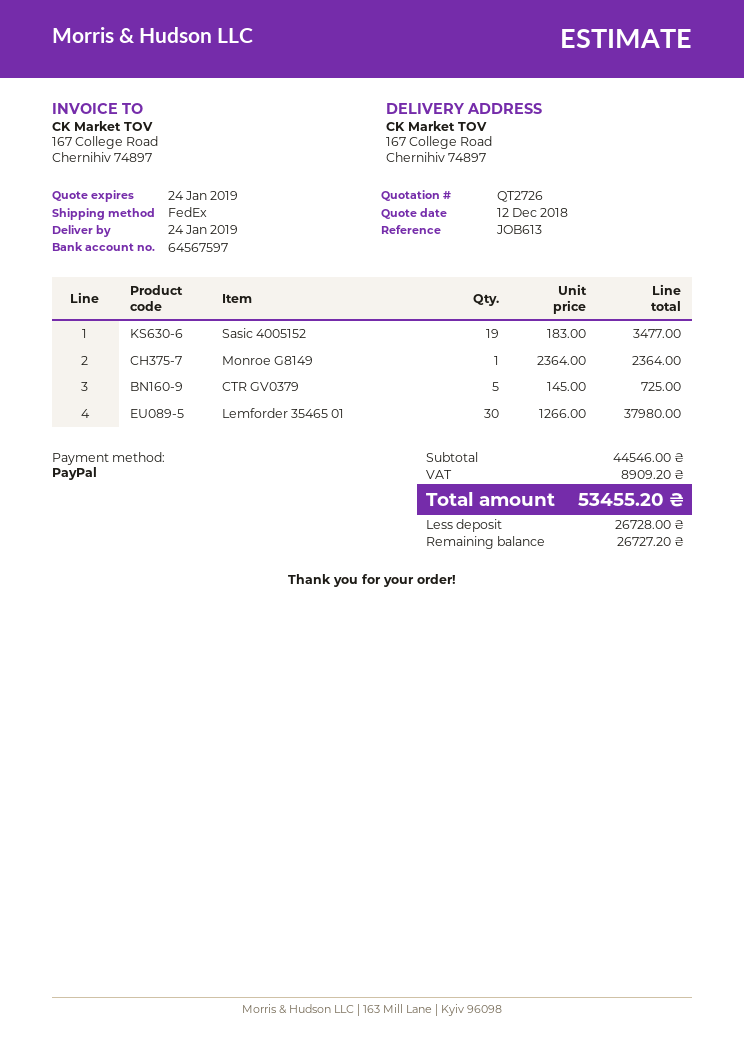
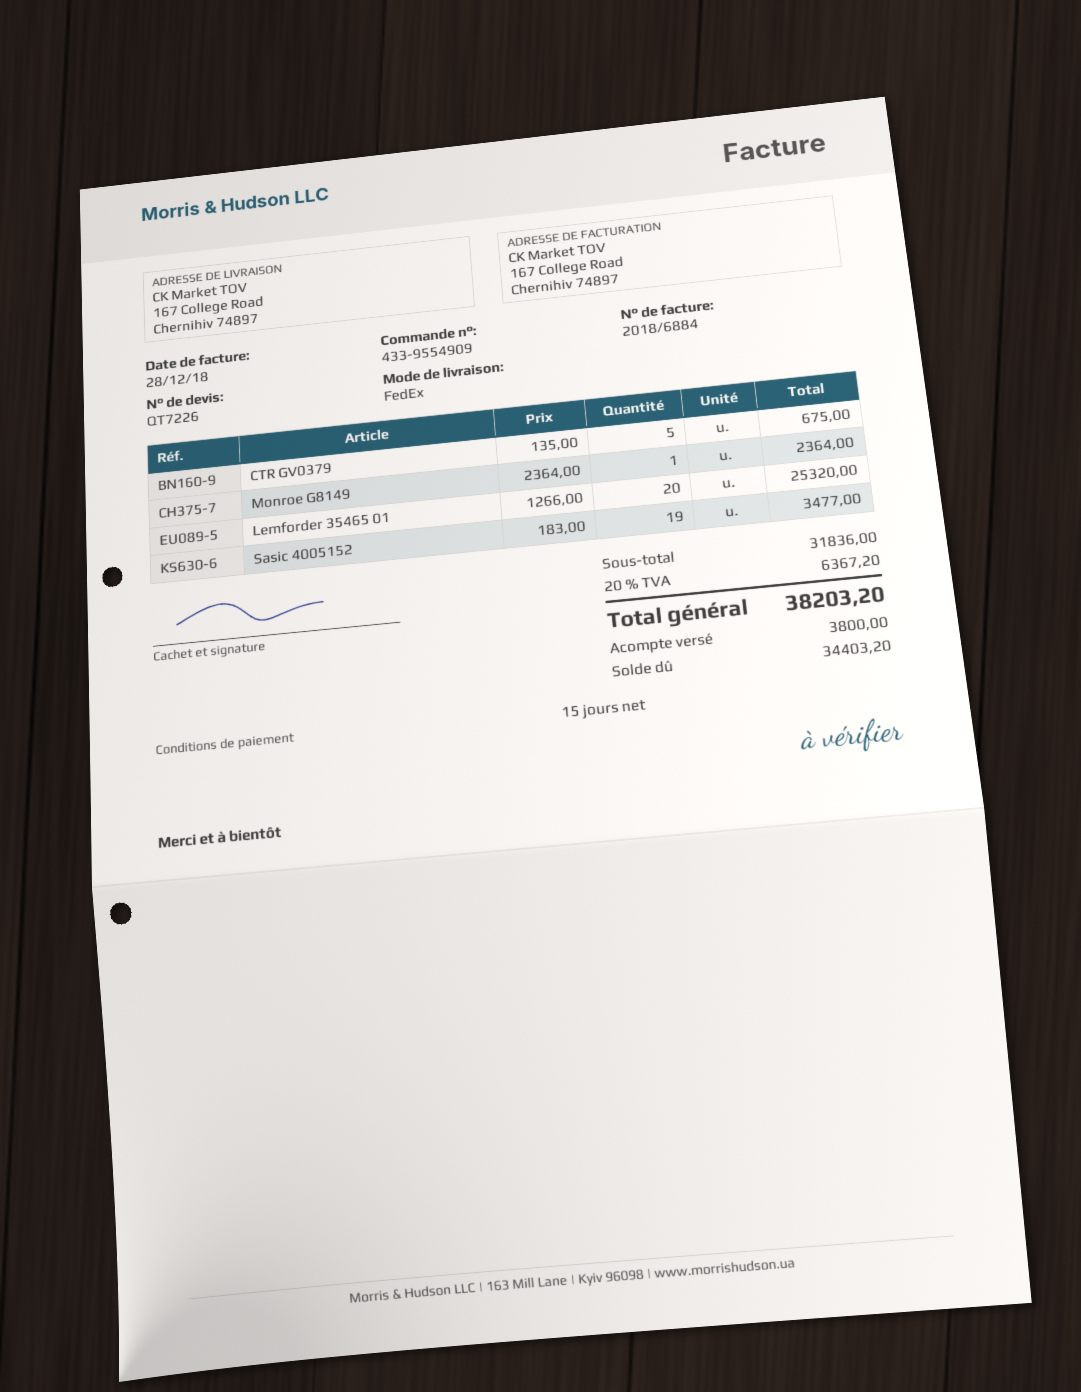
quote number: QT2726 -> QT7226
CTR GV0379: 5 x 145.00 = 725.00 -> 5 x 135.00 = 675.00
Lemforder 35465 01: 30 x 1266.00 = 37980.00 -> 20 x 1266.00 = 25320.00
subtotal: 44546.00 -> 31836.00
tax: 8909.20 -> 6367.20
total: 53455.20 -> 38203.20
deposit: 26728.00 -> 3800.00
balance: 26727.20 -> 34403.20

